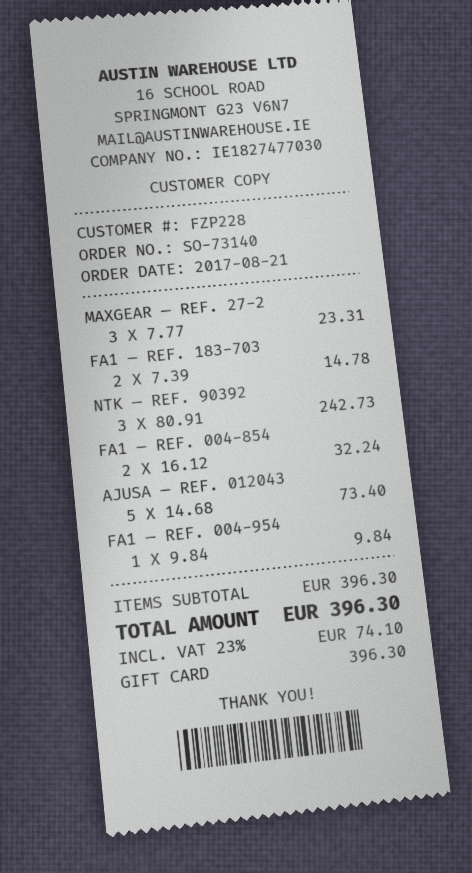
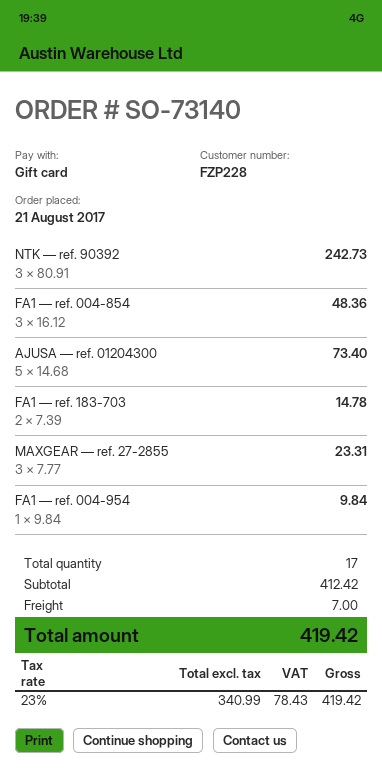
FA1 — REF. 004-854: 2 x 16.12 = 32.24 -> 3 x 16.12 = 48.36
subtotal: 396.30 -> 412.42
shipping: none -> 7.00
tax: 23% = 74.10 -> 23% = 78.43
total: 396.30 -> 419.42

